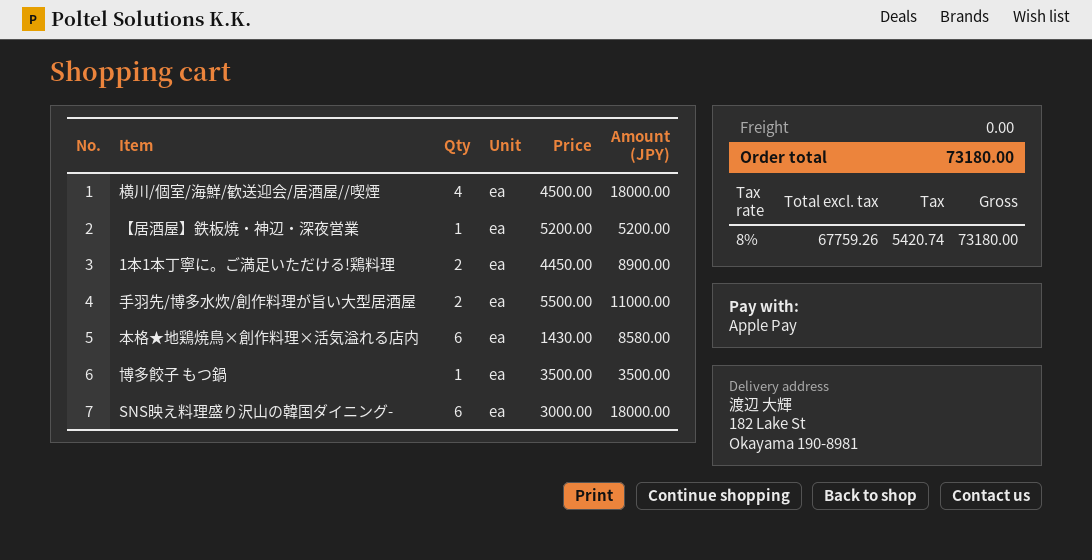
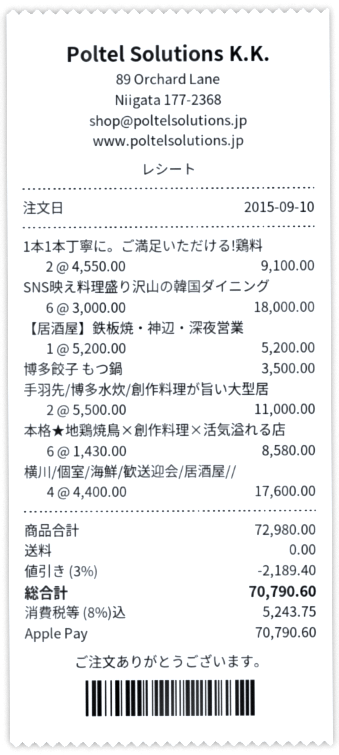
横川/個室/海鮮/歓送迎会/居酒屋//喫煙: 4 x 4500.00 = 18000.00 -> 4 x 4400.00 = 17600.00
1本1本丁寧に。ご満足いただける!鶏料理: 2 x 4450.00 = 8900.00 -> 2 x 4550.00 = 9100.00
discount: none -> 3% = 2189.40
tax: 8% = 5420.74 -> 8% = 5243.75
total: 73180.00 -> 70790.60

